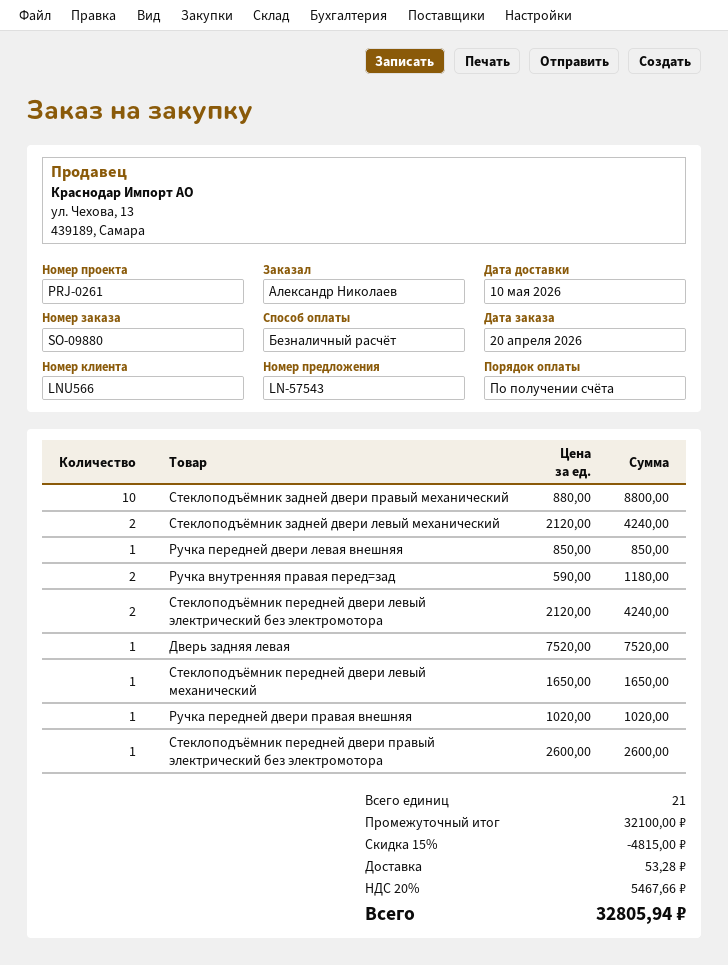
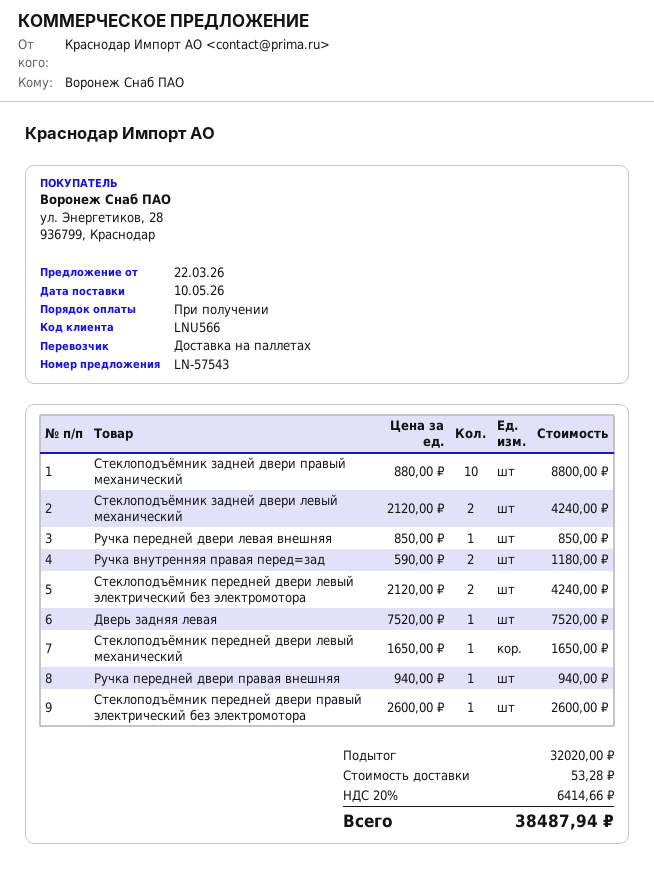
Ручка передней двери правая внешняя: 1 x 1020.00 = 1020.00 -> 1 x 940.00 = 940.00
subtotal: 32100.00 -> 32020.00
discount: 15% = 4815.00 -> none
tax: 20% = 5467.66 -> 20% = 6414.66
total: 32805.94 -> 38487.94

